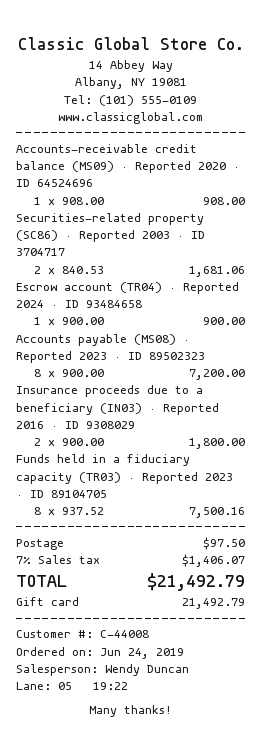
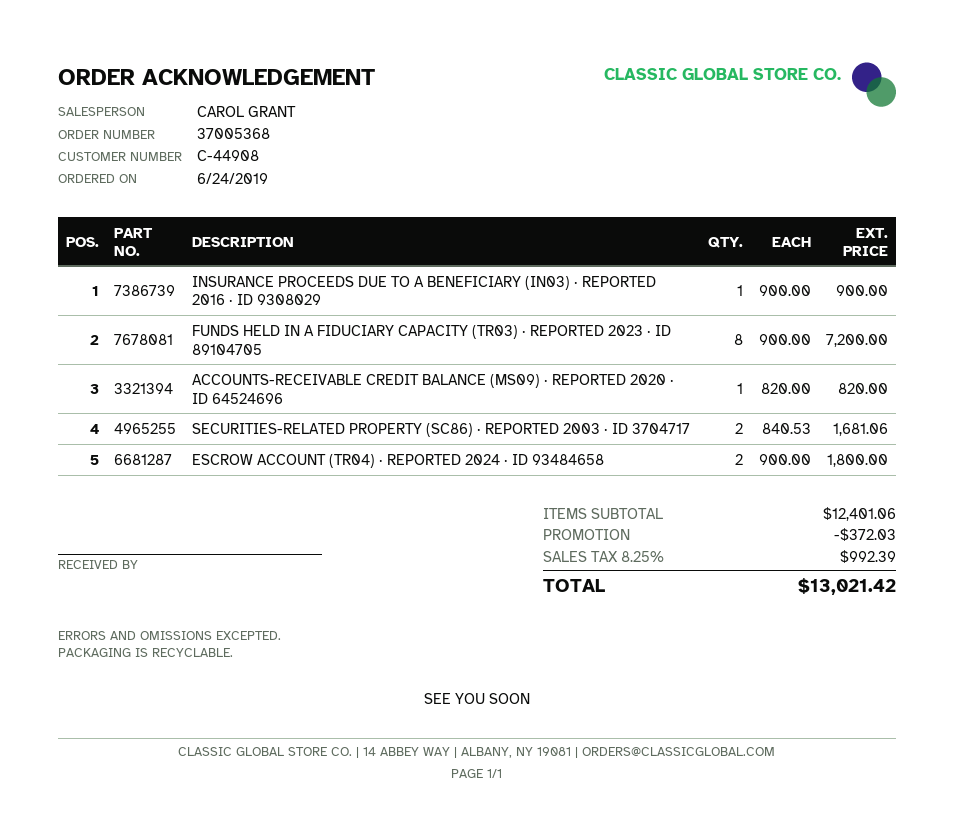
customer number: C-44008 -> C-44908
sales rep: Wendy Duncan -> CAROL GRANT
Accounts-receivable credit balance (MS09) · Reported 2020 · ID 64524696: 1 x 908.00 = 908.00 -> 1 x 820.00 = 820.00
Escrow account (TR04) · Reported 2024 · ID 93484658: 1 x 900.00 = 900.00 -> 2 x 900.00 = 1800.00
Accounts payable (MS08) · Reported 2023 · ID 89502323: 8 x 900.00 = 7200.00 -> none
Insurance proceeds due to a beneficiary (IN03) · Reported 2016 · ID 9308029: 2 x 900.00 = 1800.00 -> 1 x 900.00 = 900.00
Funds held in a fiduciary capacity (TR03) · Reported 2023 · ID 89104705: 8 x 937.52 = 7500.16 -> 8 x 900.00 = 7200.00
discount: none -> 372.03
shipping: 97.50 -> none
tax: 7% = 1406.07 -> 8.25% = 992.39
total: 21492.79 -> 13021.42

